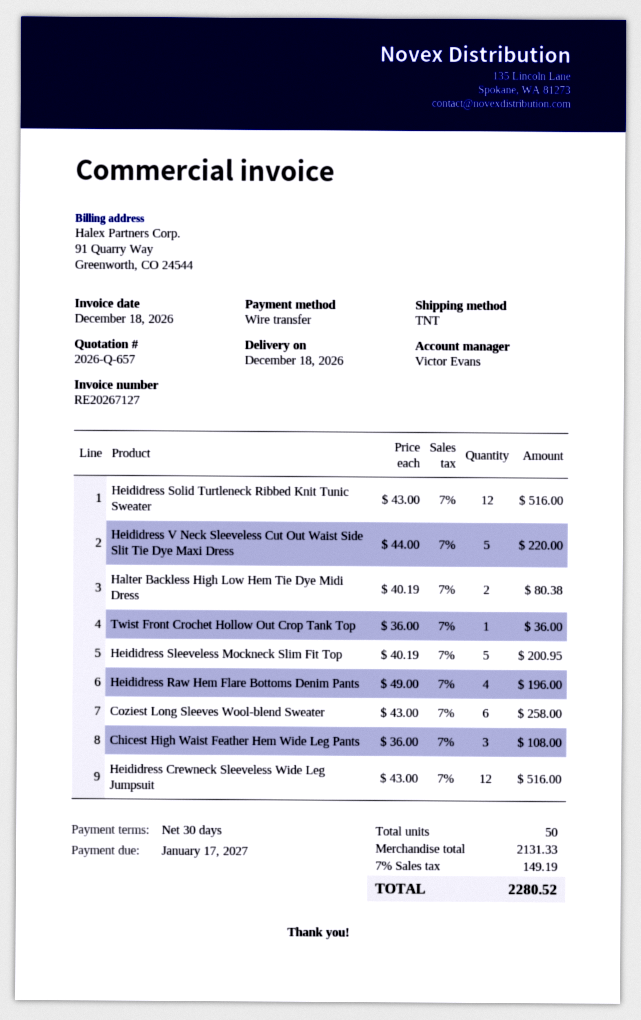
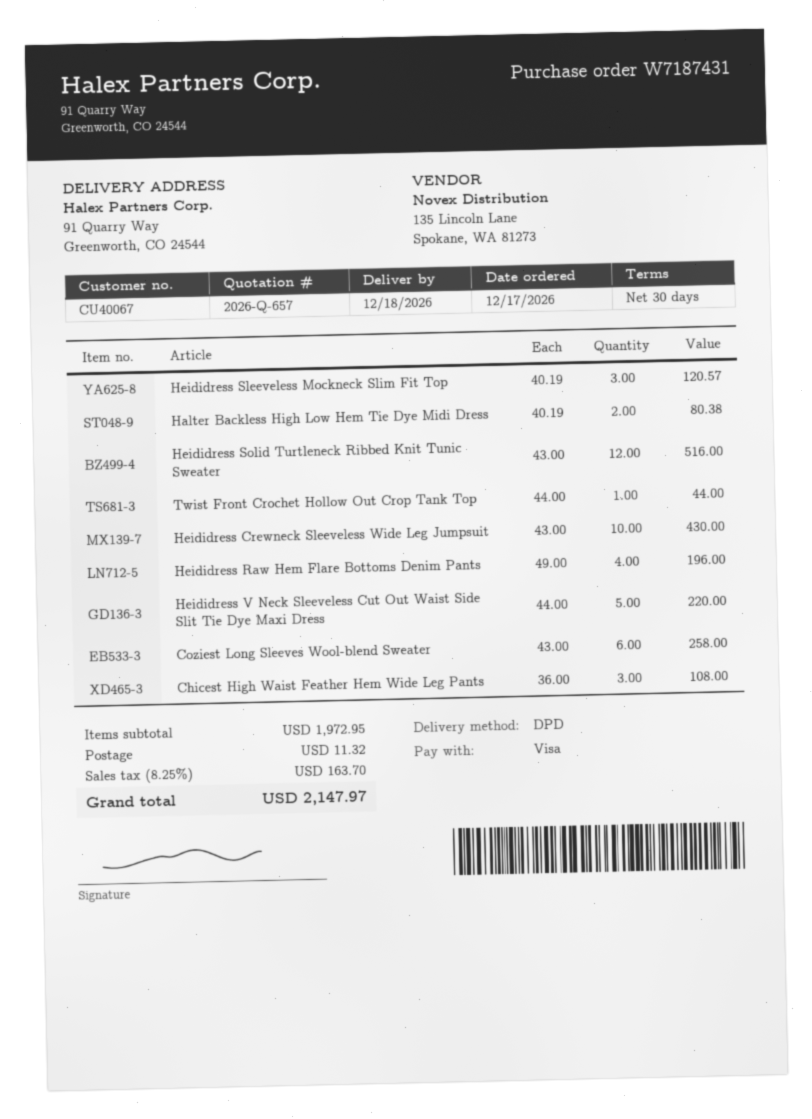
payment method: bank transfer -> Visa
shipping method: TNT -> DPD
Twist Front Crochet Hollow Out Crop Tank Top: 1 x 36.00 = 36.00 -> 1 x 44.00 = 44.00
Heididress Sleeveless Mockneck Slim Fit Top: 5 x 40.19 = 200.95 -> 3 x 40.19 = 120.57
Heididress Crewneck Sleeveless Wide Leg Jumpsuit: 12 x 43.00 = 516.00 -> 10 x 43.00 = 430.00
subtotal: 2131.33 -> 1972.95
shipping: none -> 11.32
tax: 7% = 149.19 -> 8.25% = 163.70
total: 2280.52 -> 2147.97

